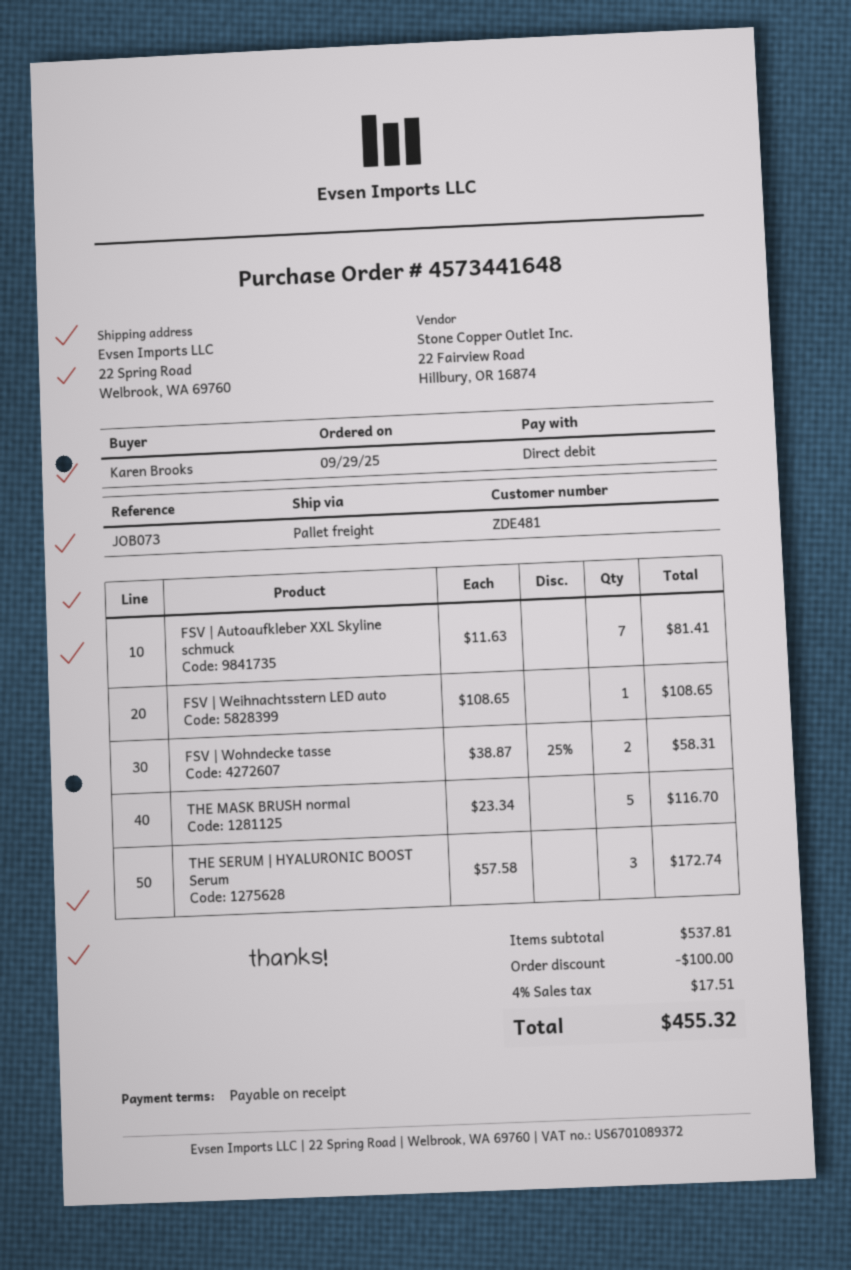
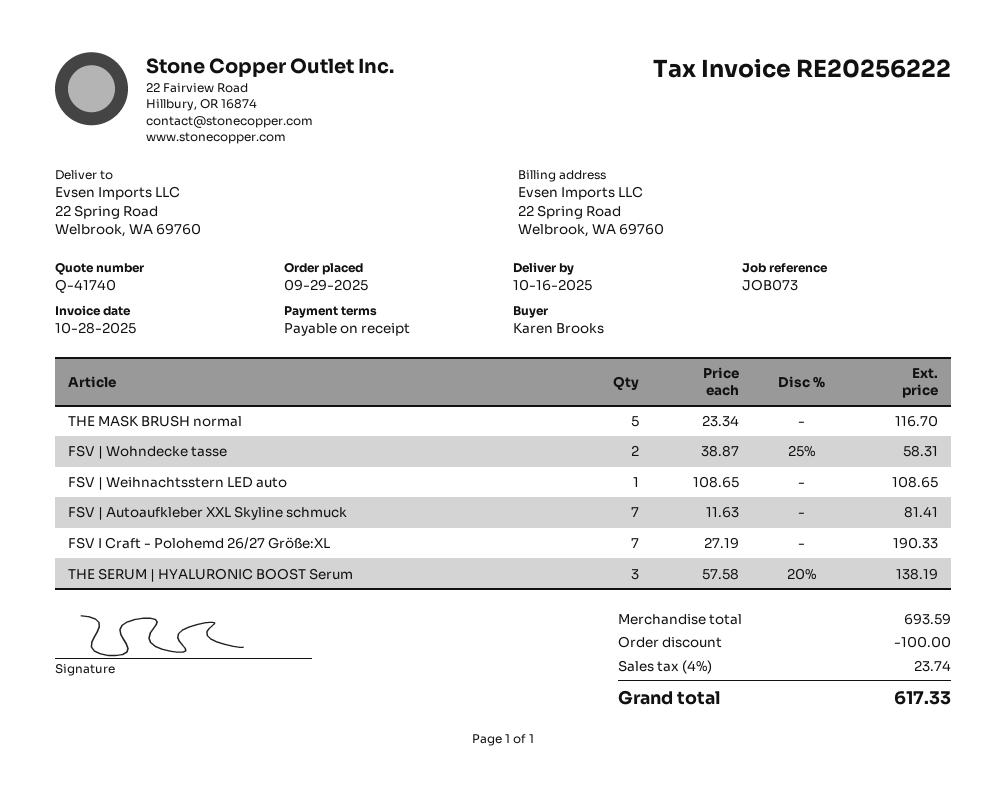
THE SERUM | HYALURONIC BOOST Serum: 3 x 57.58 = 172.74 -> 3 x 57.58 - 20% = 138.19
FSV I Craft - Polohemd 26/27 Größe:XL: none -> 7 x 27.19 = 190.33
subtotal: 537.81 -> 693.59
tax: 4% = 17.51 -> 4% = 23.74
total: 455.32 -> 617.33

